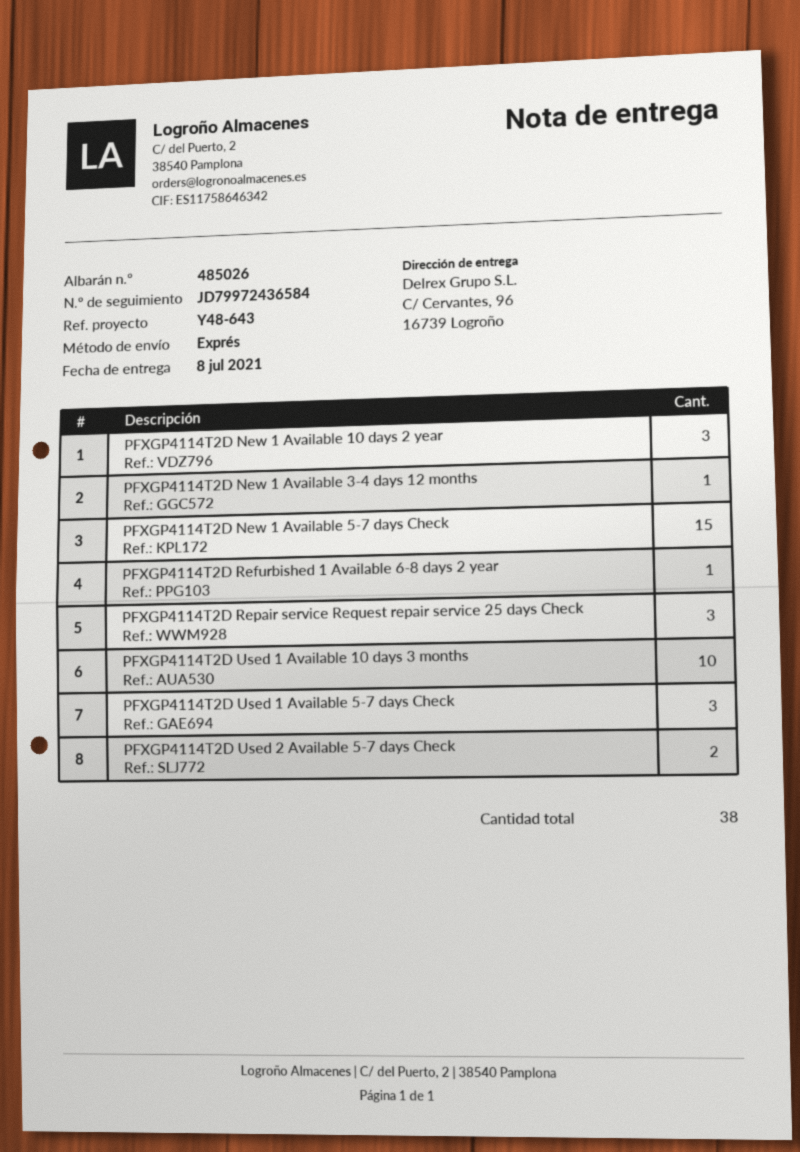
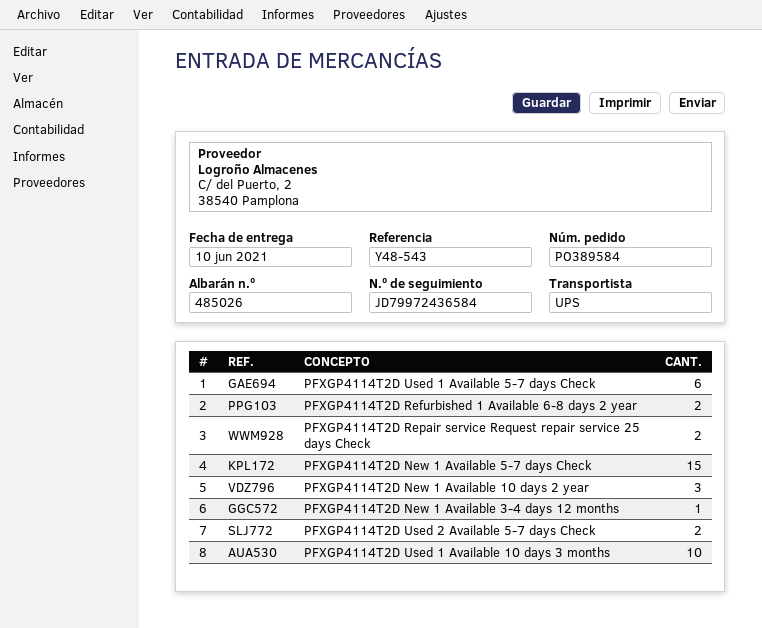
delivery date: 2021-07-08 -> 2021-06-10
reference: Y48-643 -> Y48-543
shipping method: express -> UPS
PFXGP4114T2D Refurbished 1 Available 6-8 days 2 year: 1 -> 2
PFXGP4114T2D Repair service Request repair service 25 days Check: 3 -> 2
PFXGP4114T2D Used 1 Available 5-7 days Check: 3 -> 6

